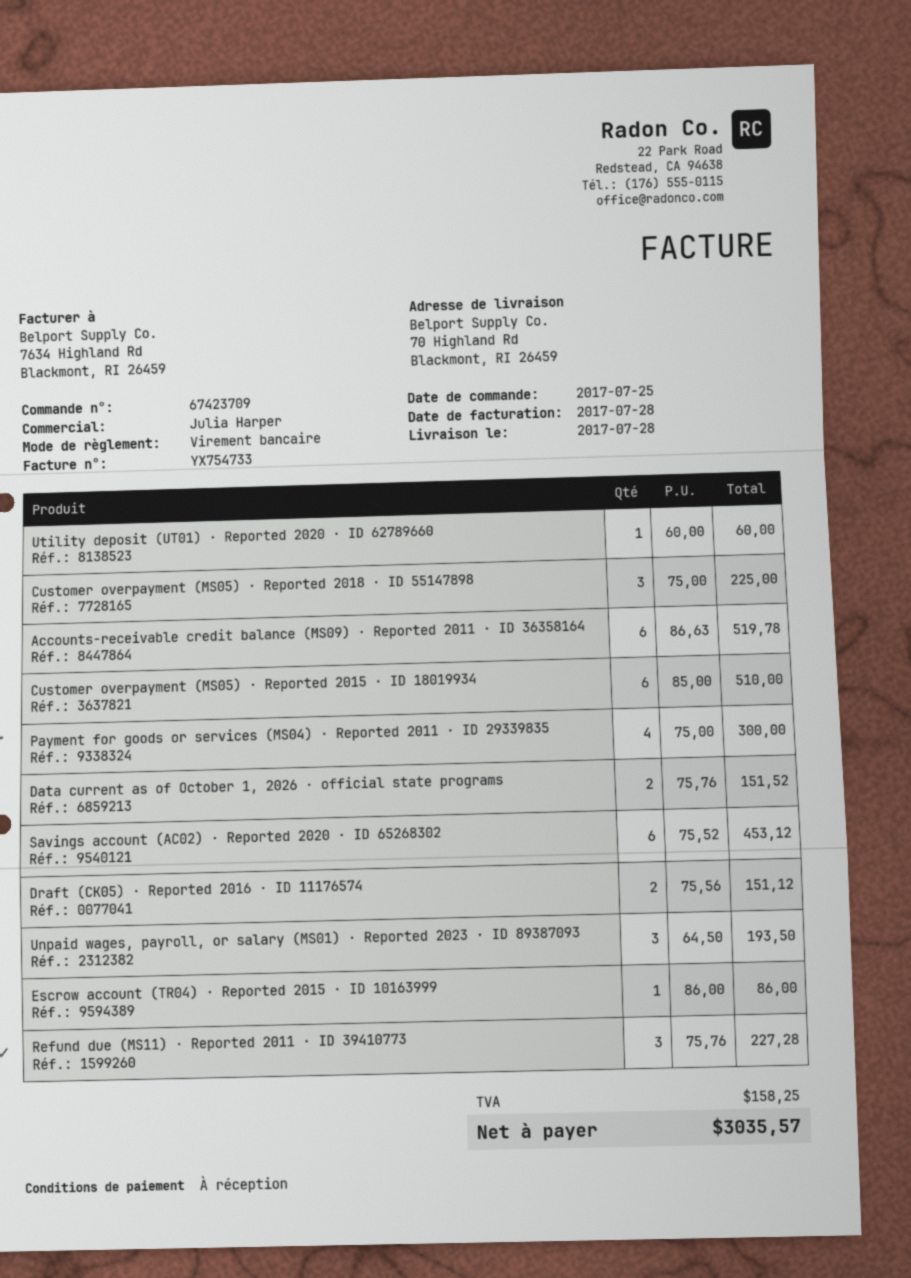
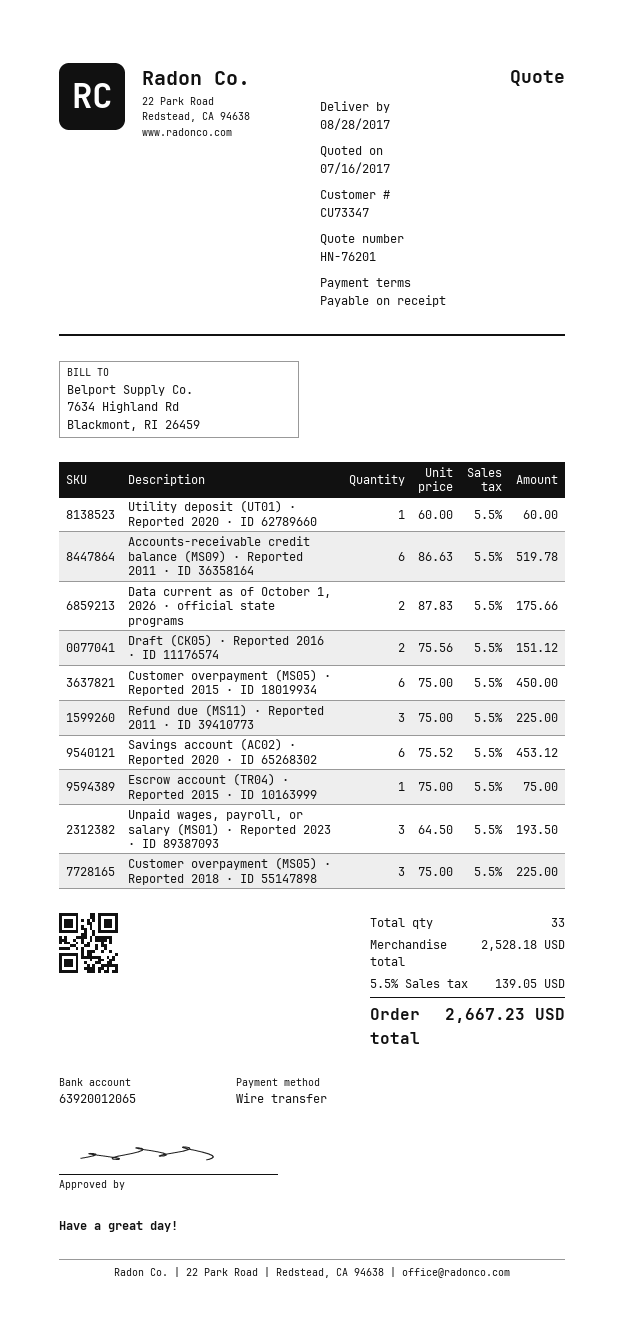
delivery date: 2017-07-28 -> 2017-08-28
Customer overpayment (MS05) · Reported 2015 · ID 18019934: 6 x 85.00 = 510.00 -> 6 x 75.00 = 450.00
Payment for goods or services (MS04) · Reported 2011 · ID 29339835: 4 x 75.00 = 300.00 -> none
Data current as of October 1, 2026 · official state programs: 2 x 75.76 = 151.52 -> 2 x 87.83 = 175.66
Escrow account (TR04) · Reported 2015 · ID 10163999: 1 x 86.00 = 86.00 -> 1 x 75.00 = 75.00
Refund due (MS11) · Reported 2011 · ID 39410773: 3 x 75.76 = 227.28 -> 3 x 75.00 = 225.00
tax: 158.25 -> 139.05
total: 3035.57 -> 2667.23

